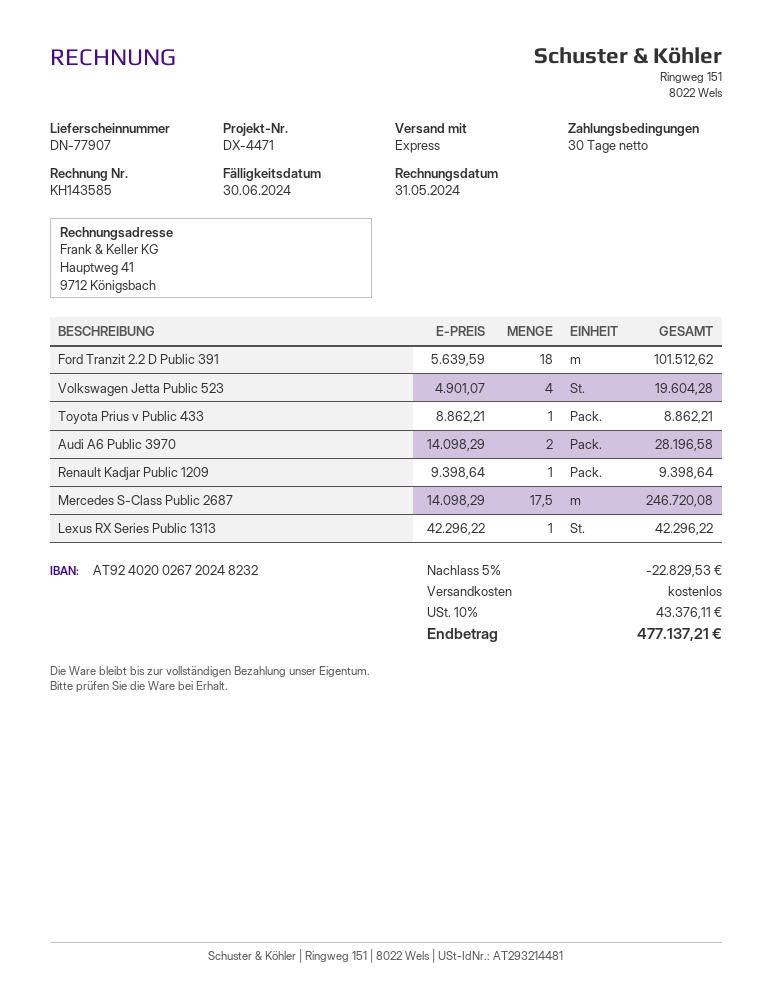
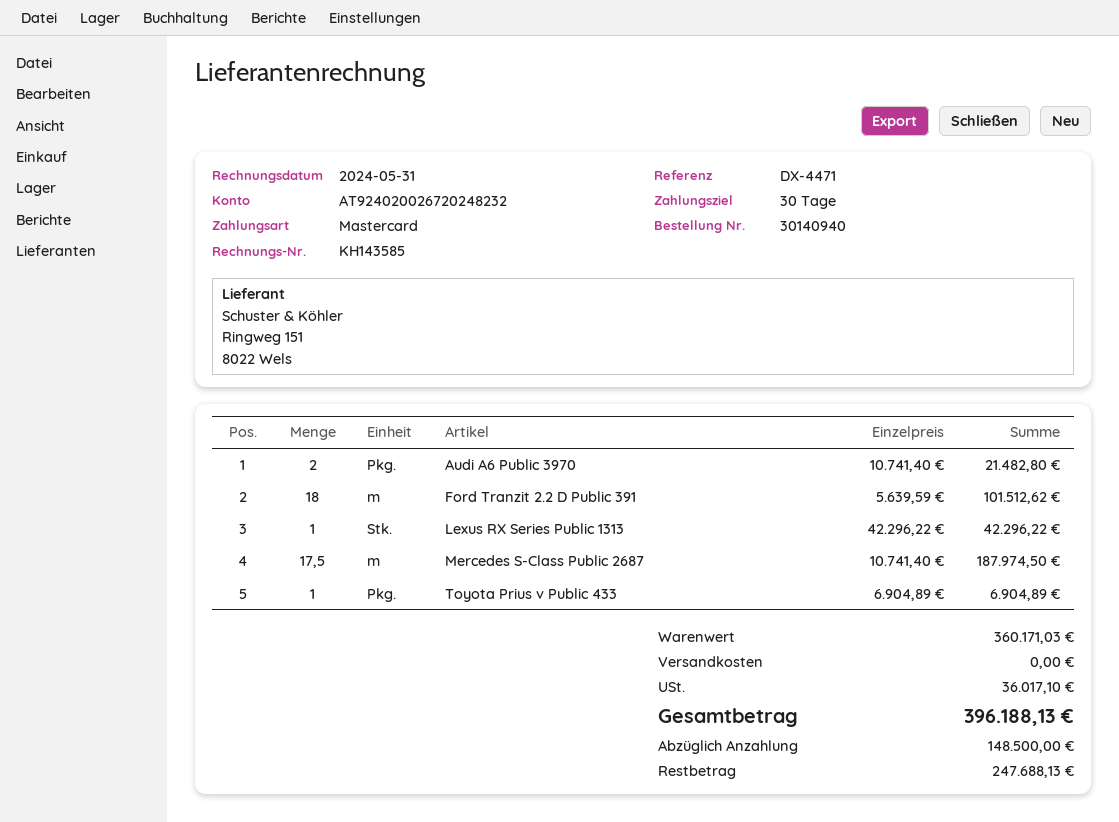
Volkswagen Jetta Public 523: 4 x 4901.07 = 19604.28 -> none
Toyota Prius v Public 433: 1 x 8862.21 = 8862.21 -> 1 x 6904.89 = 6904.89
Audi A6 Public 3970: 2 x 14098.29 = 28196.58 -> 2 x 10741.40 = 21482.80
Renault Kadjar Public 1209: 1 x 9398.64 = 9398.64 -> none
Mercedes S-Class Public 2687: 17.5 x 14098.29 = 246720.08 -> 17.5 x 10741.40 = 187974.50
discount: 5% = 22829.53 -> none
tax: 43376.11 -> 36017.10
total: 477137.21 -> 396188.13

